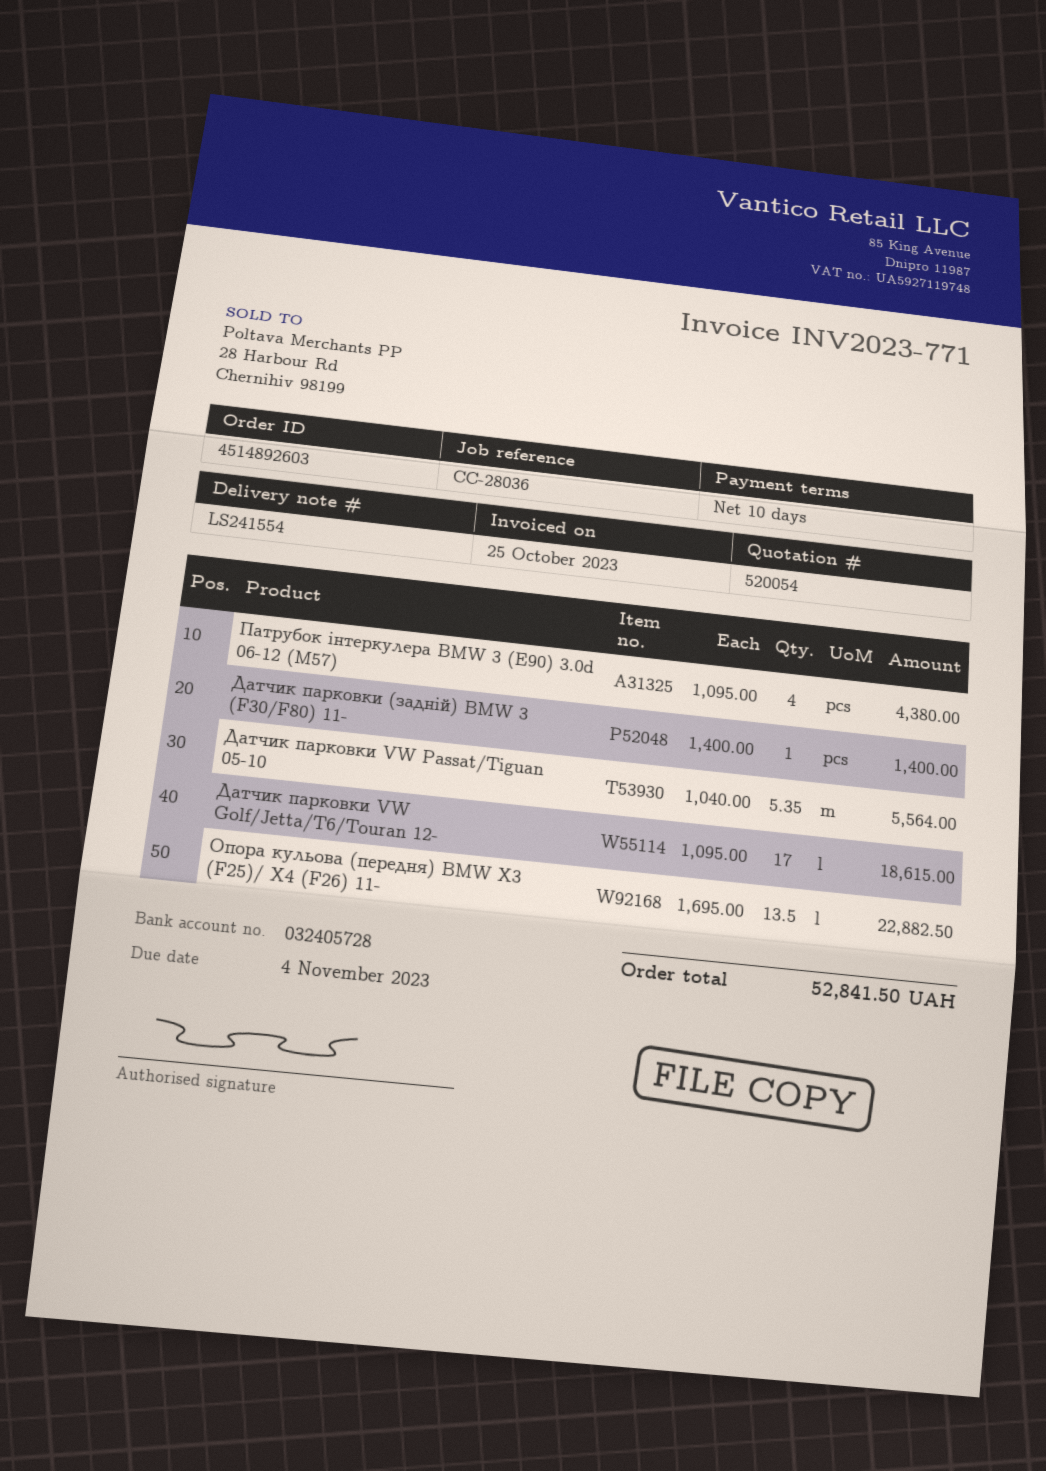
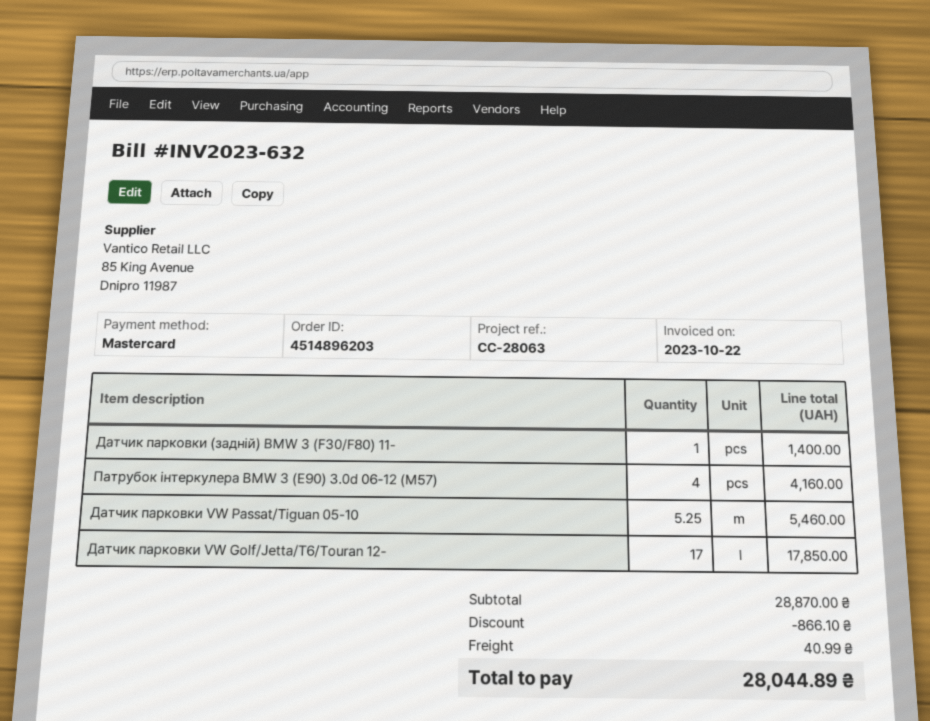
order number: 4514892603 -> 4514896203
invoice number: INV2023-771 -> INV2023-632
invoice date: 2023-10-25 -> 2023-10-22
reference: CC-28036 -> CC-28063
Патрубок інтеркулера BMW 3 (E90) 3.0d 06-12 (M57): 4 for 4380.00 -> 4 for 4160.00
Датчик парковки VW Passat/Tiguan 05-10: 5.35 for 5564.00 -> 5.25 for 5460.00
Датчик парковки VW Golf/Jetta/T6/Touran 12-: 17 for 18615.00 -> 17 for 17850.00
Опора кульова (передня) BMW X3 (F25)/ X4 (F26) 11-: 13.5 for 22882.50 -> none
discount: none -> 866.10
shipping: none -> 40.99
total: 52841.50 -> 28044.89

